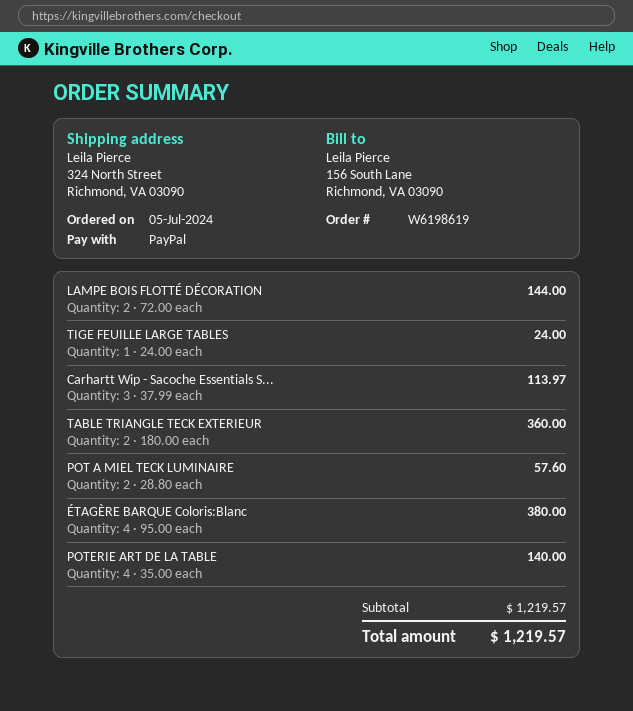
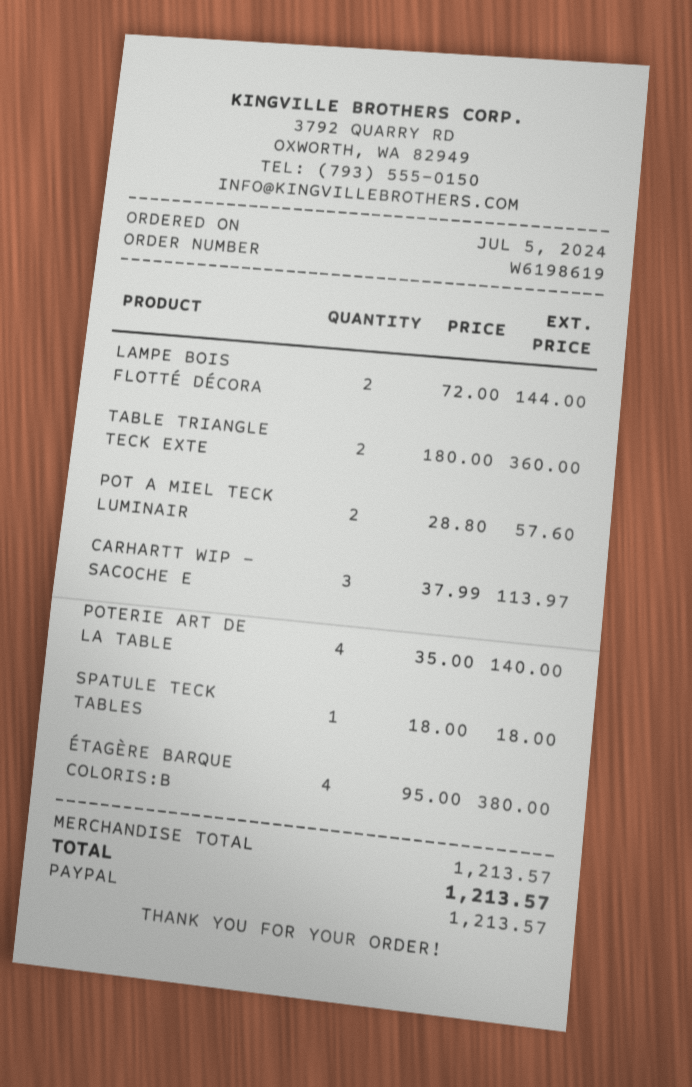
TIGE FEUILLE LARGE TABLES: 1 x 24.00 = 24.00 -> none
SPATULE TECK TABLES: none -> 1 x 18.00 = 18.00
subtotal: 1219.57 -> 1213.57
total: 1219.57 -> 1213.57

